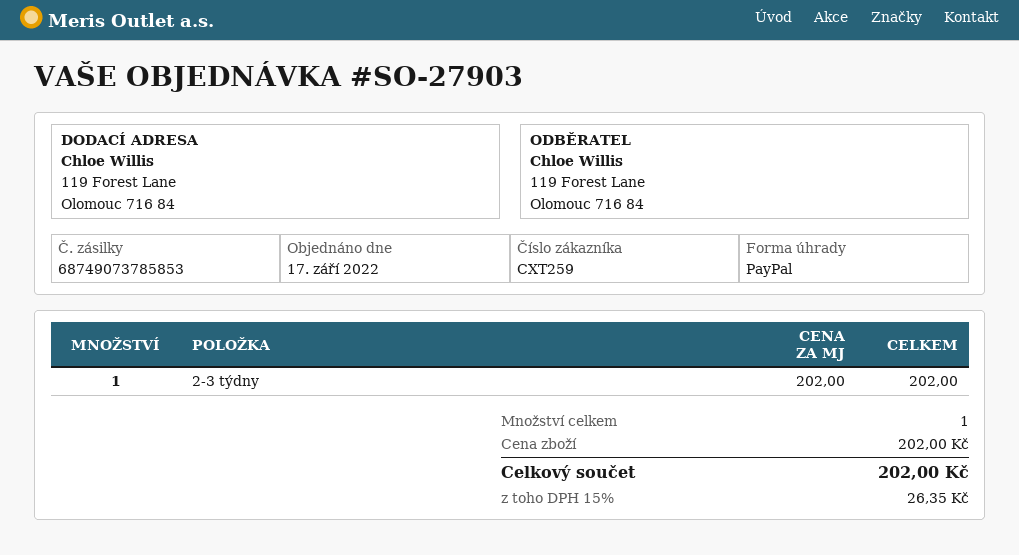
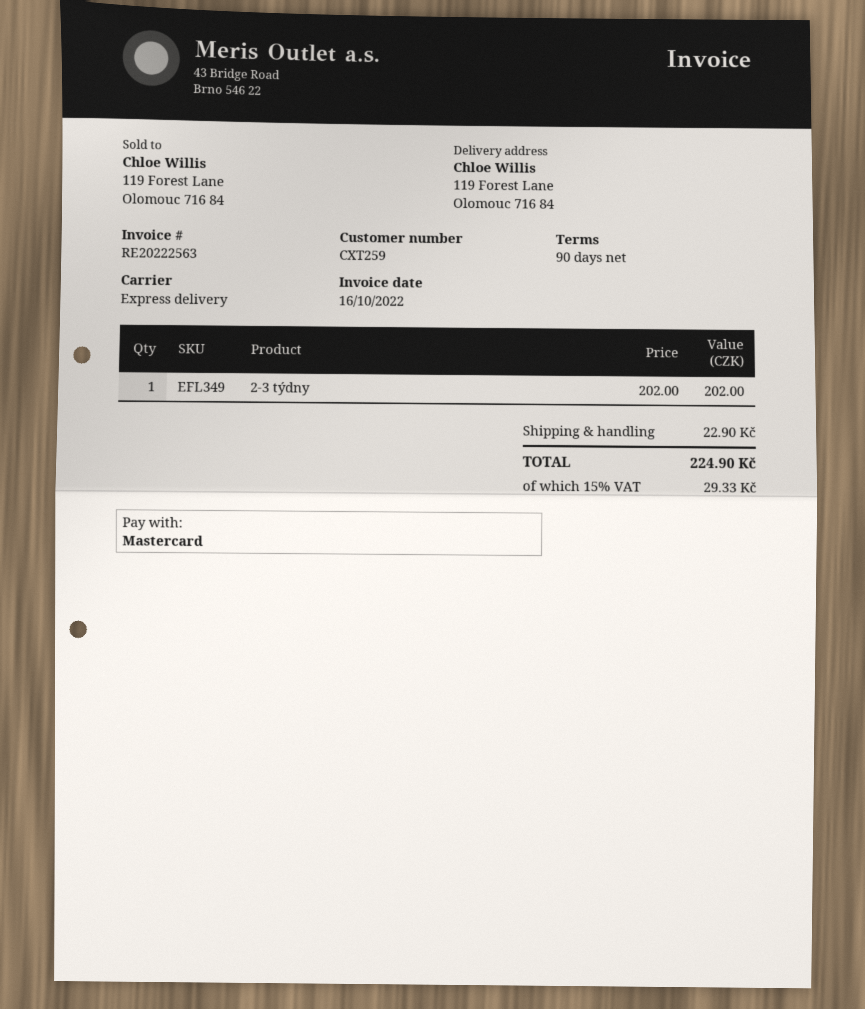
payment method: PayPal -> Mastercard
shipping: none -> 22.90
tax: 15% = 26.35 -> 15% = 29.33
total: 202.00 -> 224.90

